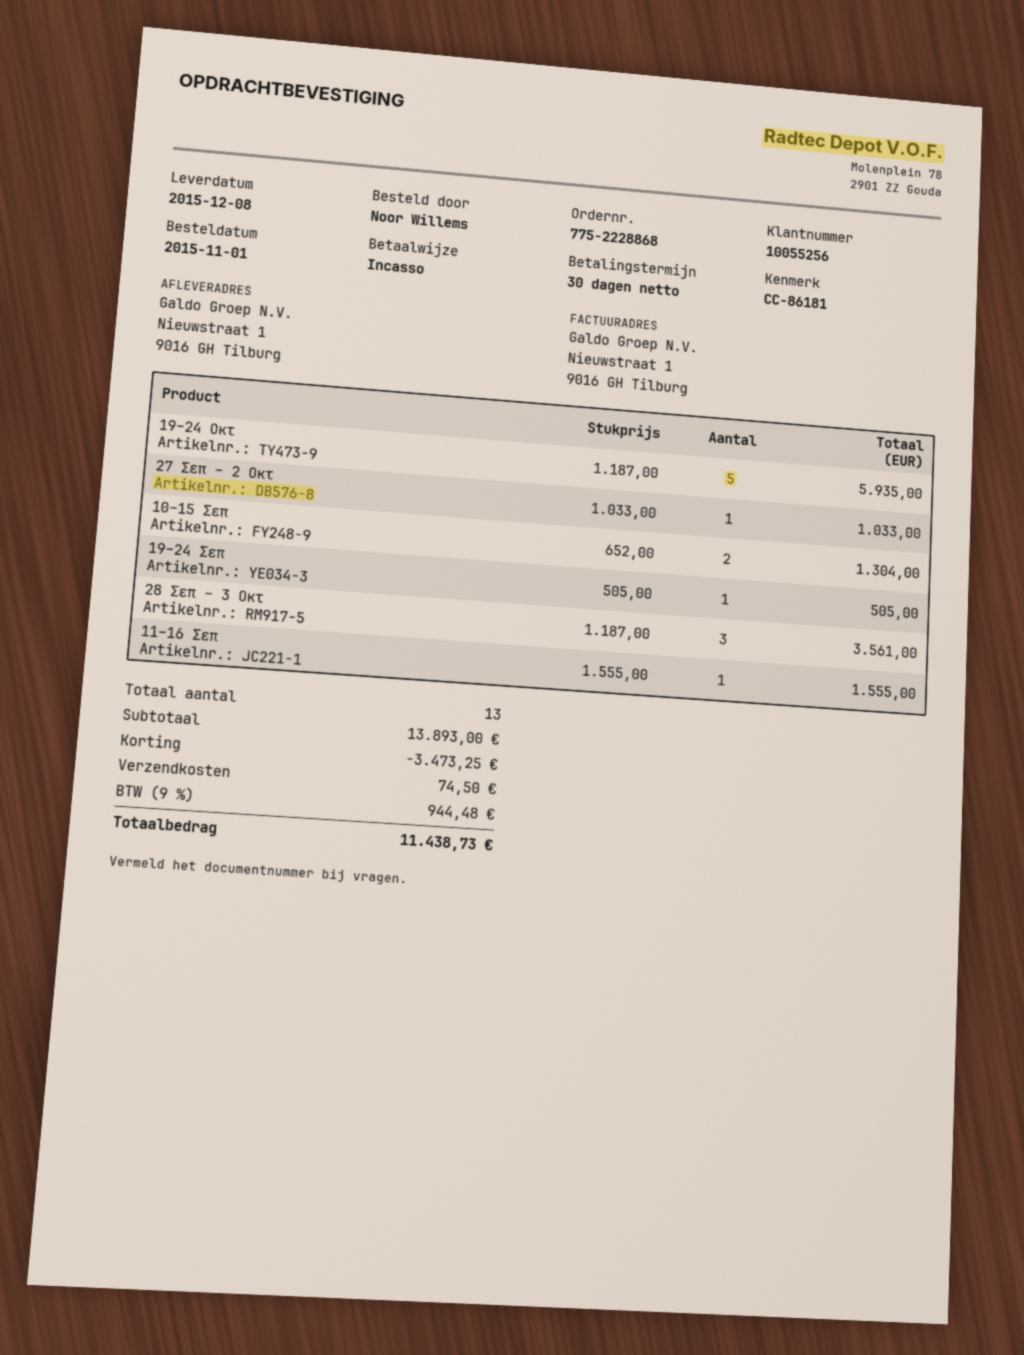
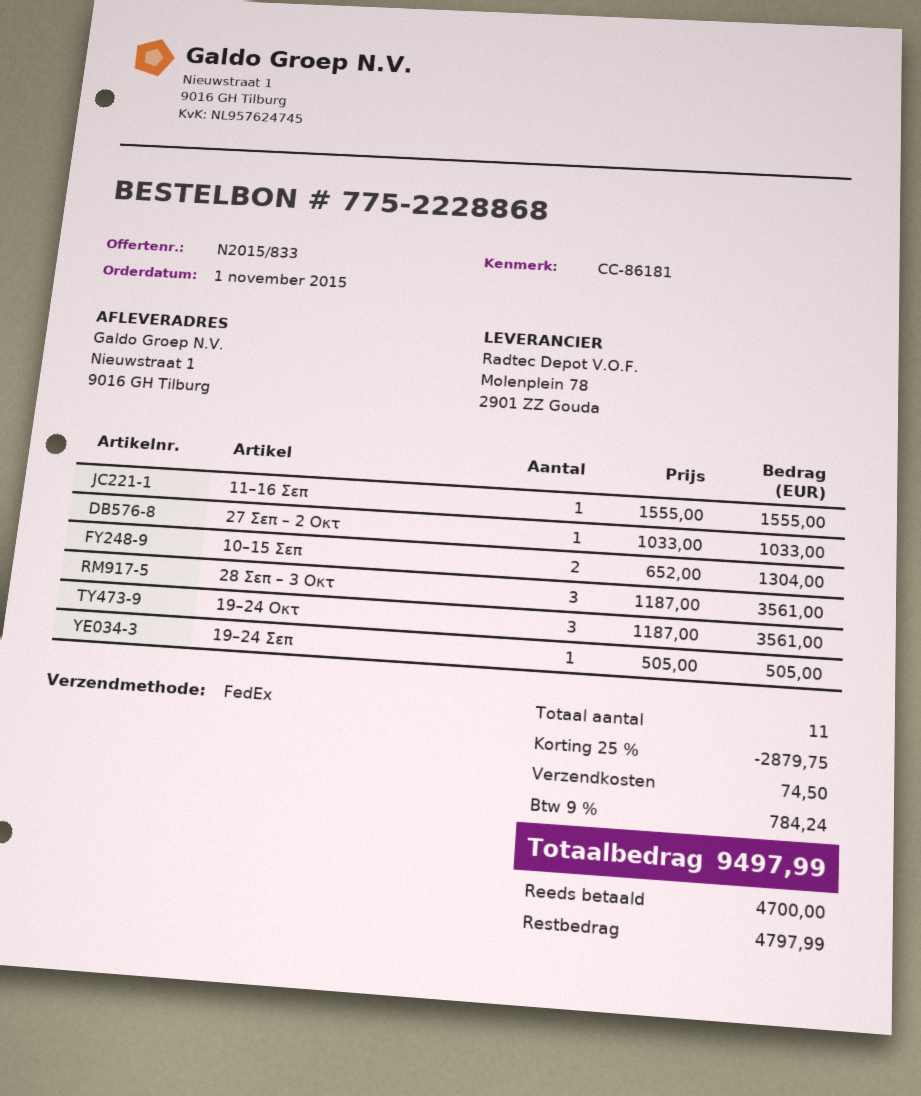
19–24 Οκτ: 5 x 1187.00 = 5935.00 -> 3 x 1187.00 = 3561.00
total quantity: 13 -> 11
discount: 3473.25 -> 2879.75
tax: 9% = 944.48 -> 9% = 784.24
total: 11438.73 -> 9497.99

